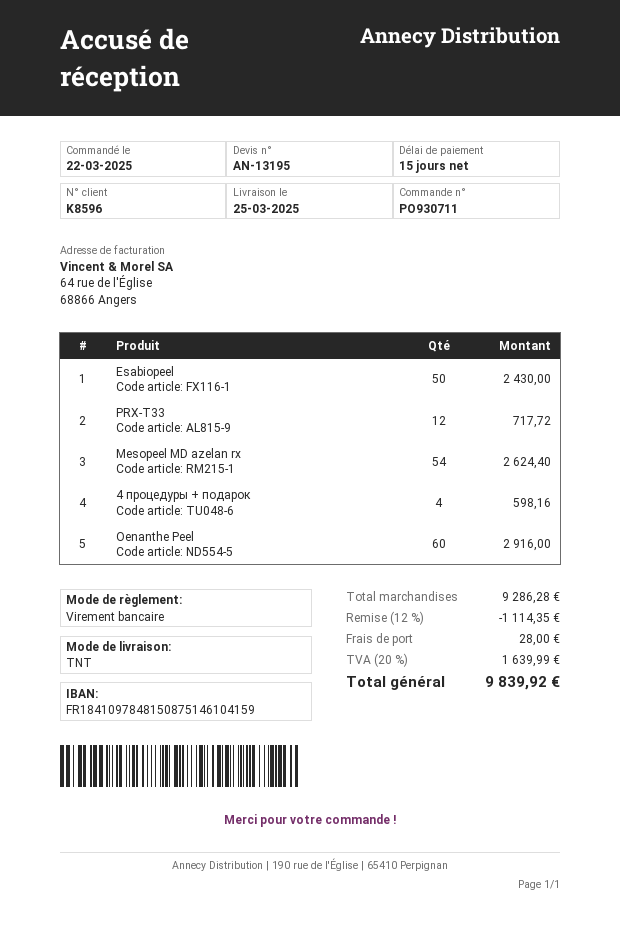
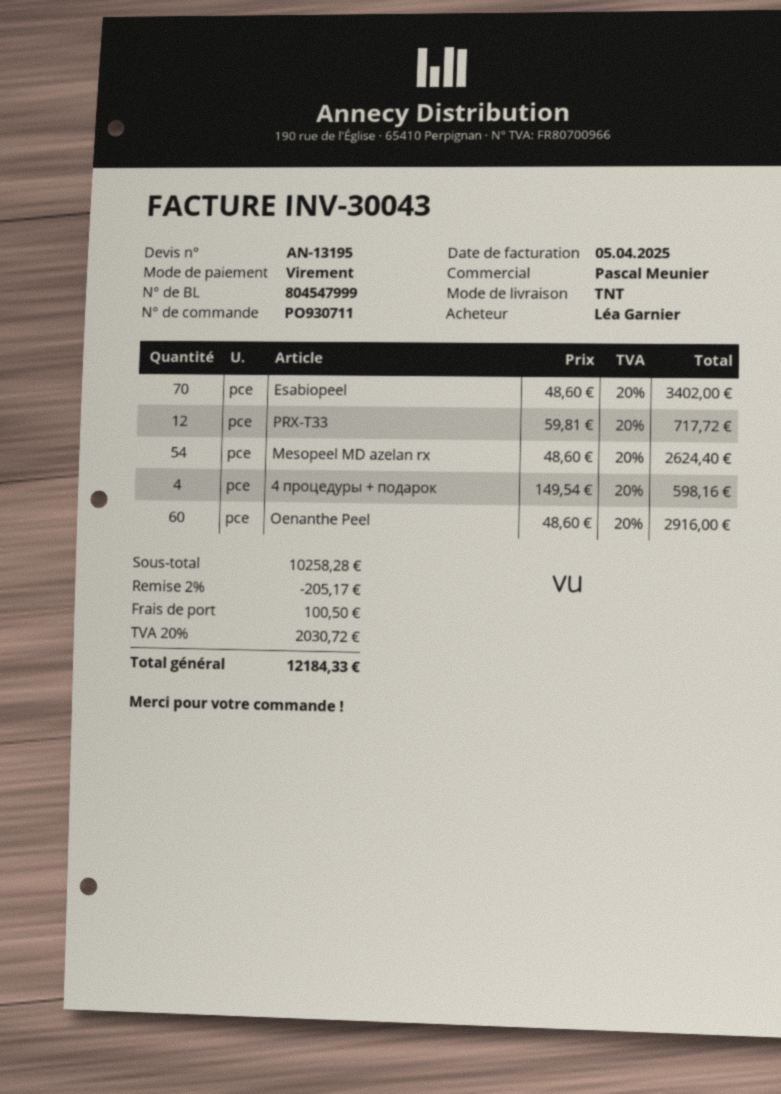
Esabiopeel: 50 for 2430.00 -> 70 for 3402.00
subtotal: 9286.28 -> 10258.28
discount: 12% = 1114.35 -> 2% = 205.17
shipping: 28.00 -> 100.50
tax: 20% = 1639.99 -> 20% = 2030.72
total: 9839.92 -> 12184.33

